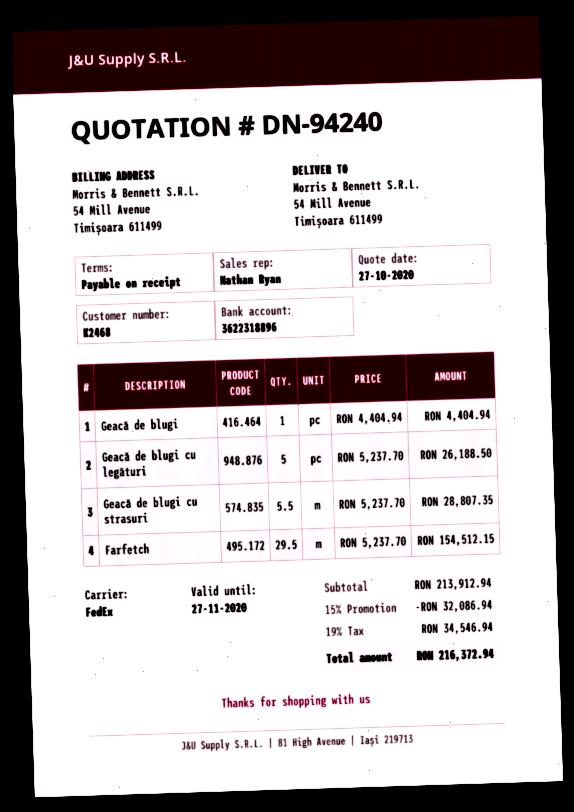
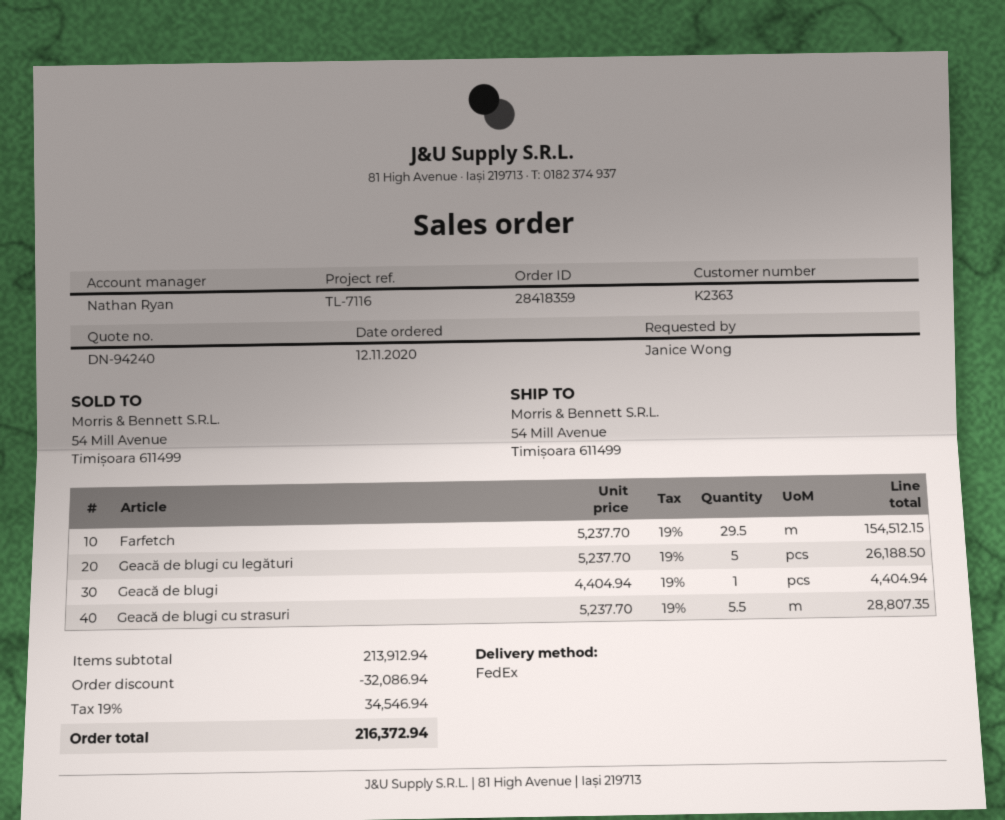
customer number: K2468 -> K2363

